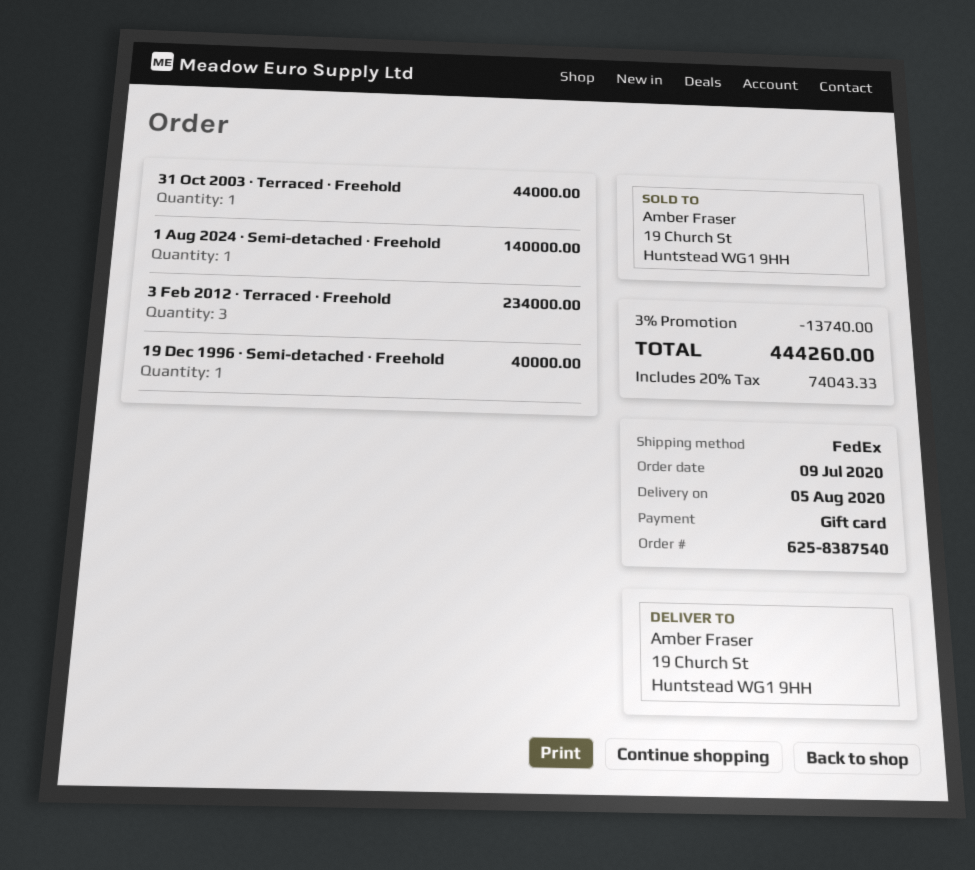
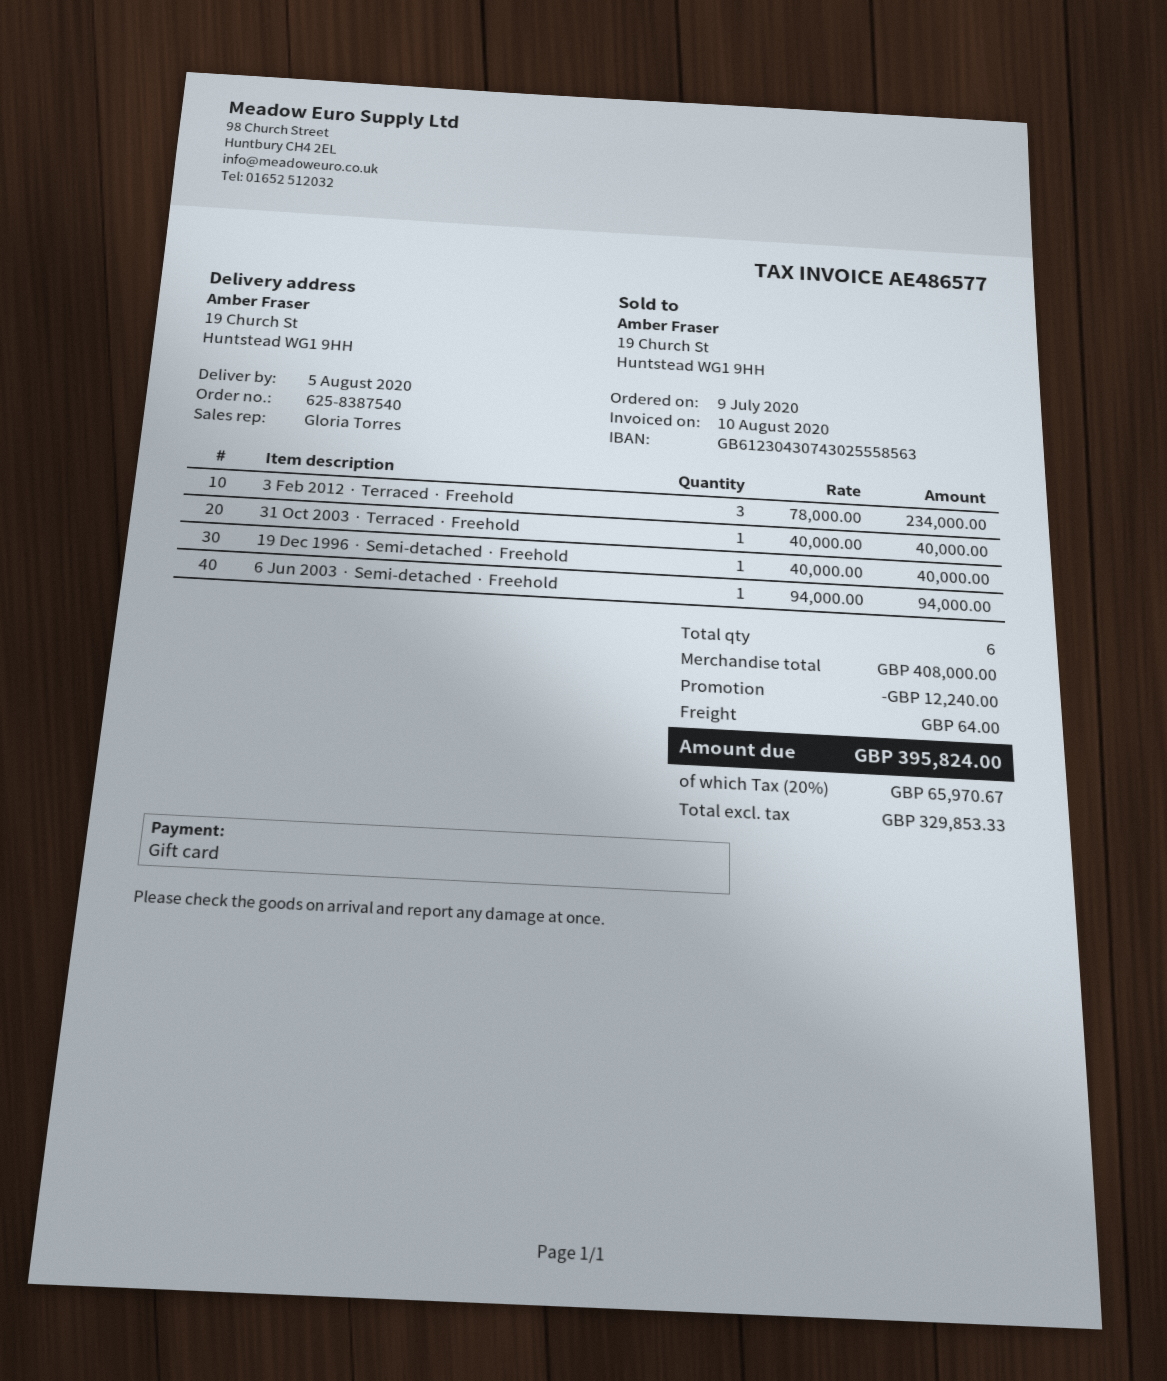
31 Oct 2003 · Terraced · Freehold: 1 for 44000.00 -> 1 for 40000.00
1 Aug 2024 · Semi-detached · Freehold: 1 for 140000.00 -> none
6 Jun 2003 · Semi-detached · Freehold: none -> 1 for 94000.00
discount: 13740.00 -> 12240.00
shipping: none -> 64.00
tax: 20% = 74043.33 -> 20% = 65970.67
total: 444260.00 -> 395824.00

